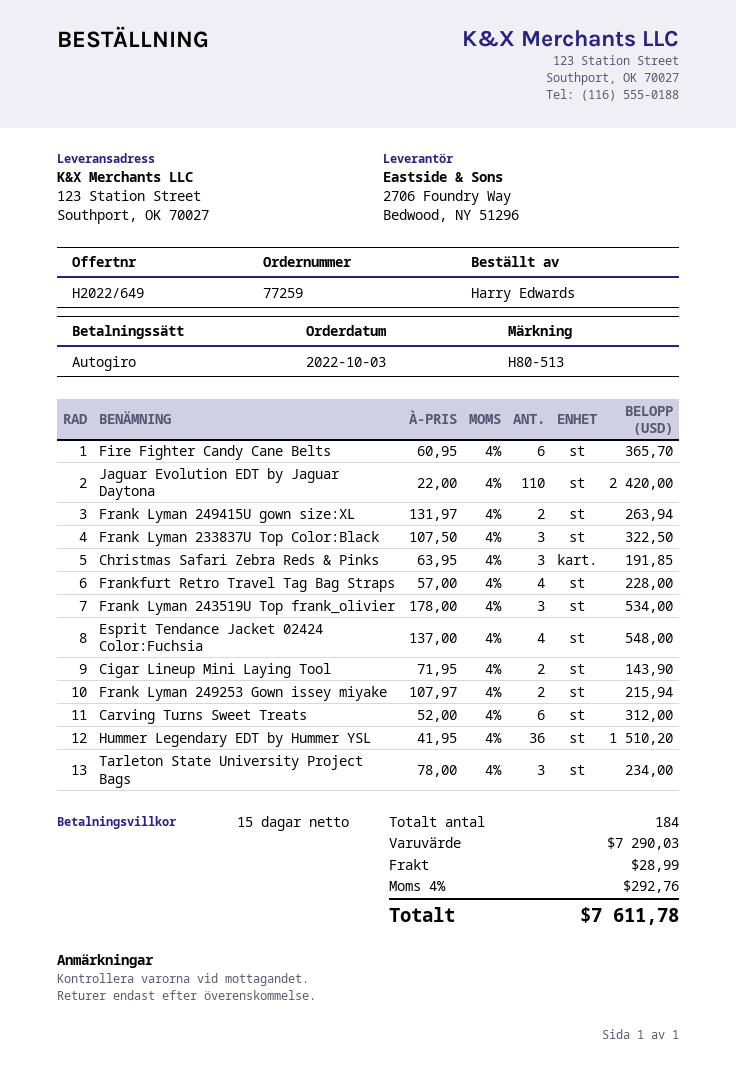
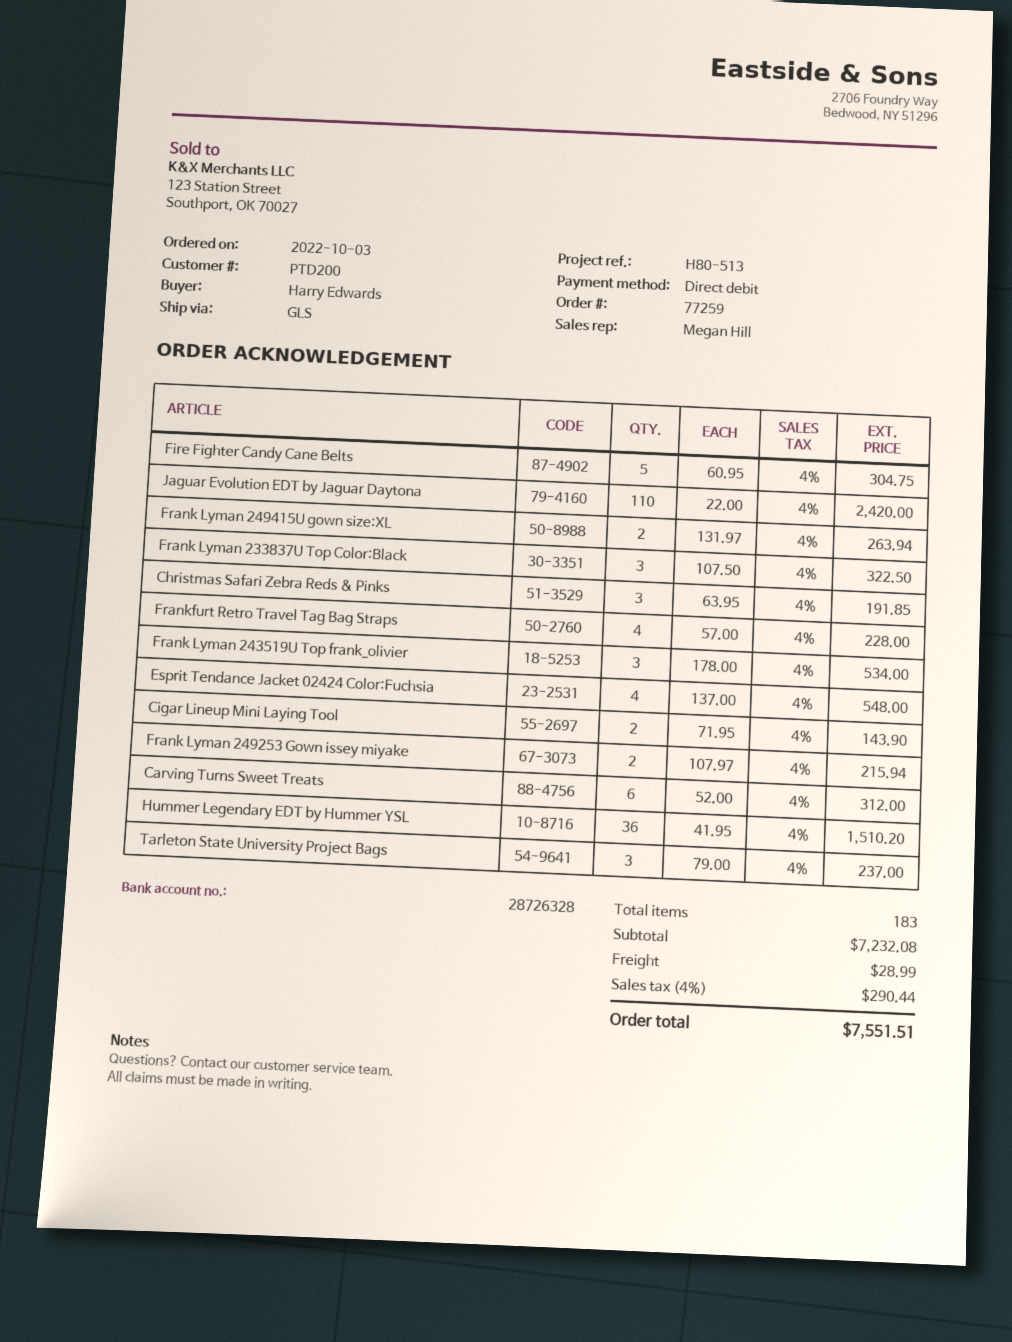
Fire Fighter Candy Cane Belts: 6 x 60.95 = 365.70 -> 5 x 60.95 = 304.75
Tarleton State University Project Bags: 3 x 78.00 = 234.00 -> 3 x 79.00 = 237.00
total quantity: 184 -> 183
subtotal: 7290.03 -> 7232.08
tax: 4% = 292.76 -> 4% = 290.44
total: 7611.78 -> 7551.51

